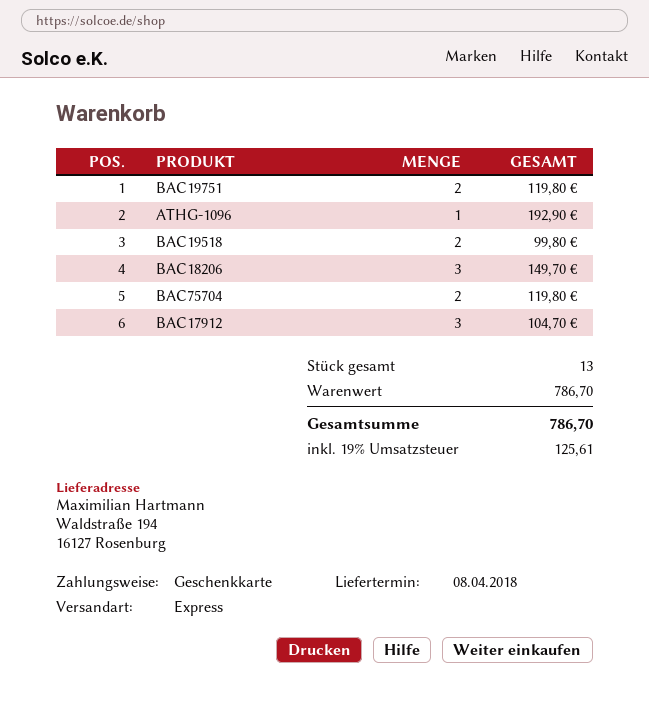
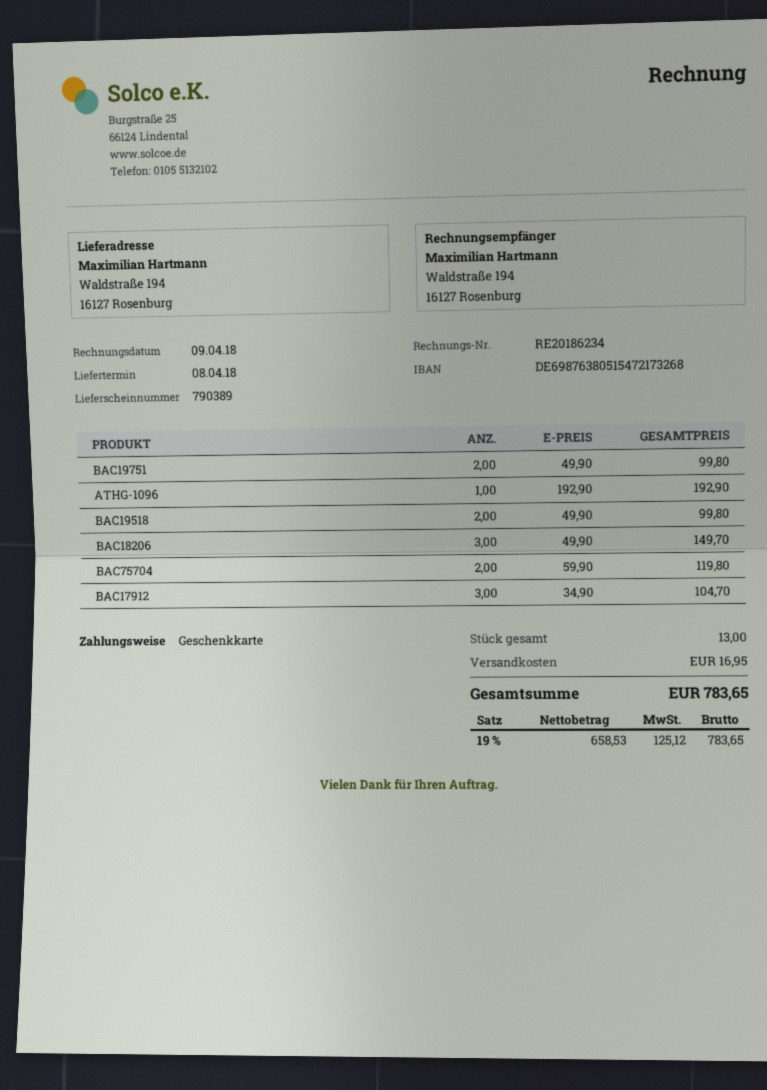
BAC19751: 2 for 119.80 -> 2 for 99.80
shipping: none -> 16.95
tax: 19% = 125.61 -> 19% = 125.12
total: 786.70 -> 783.65

